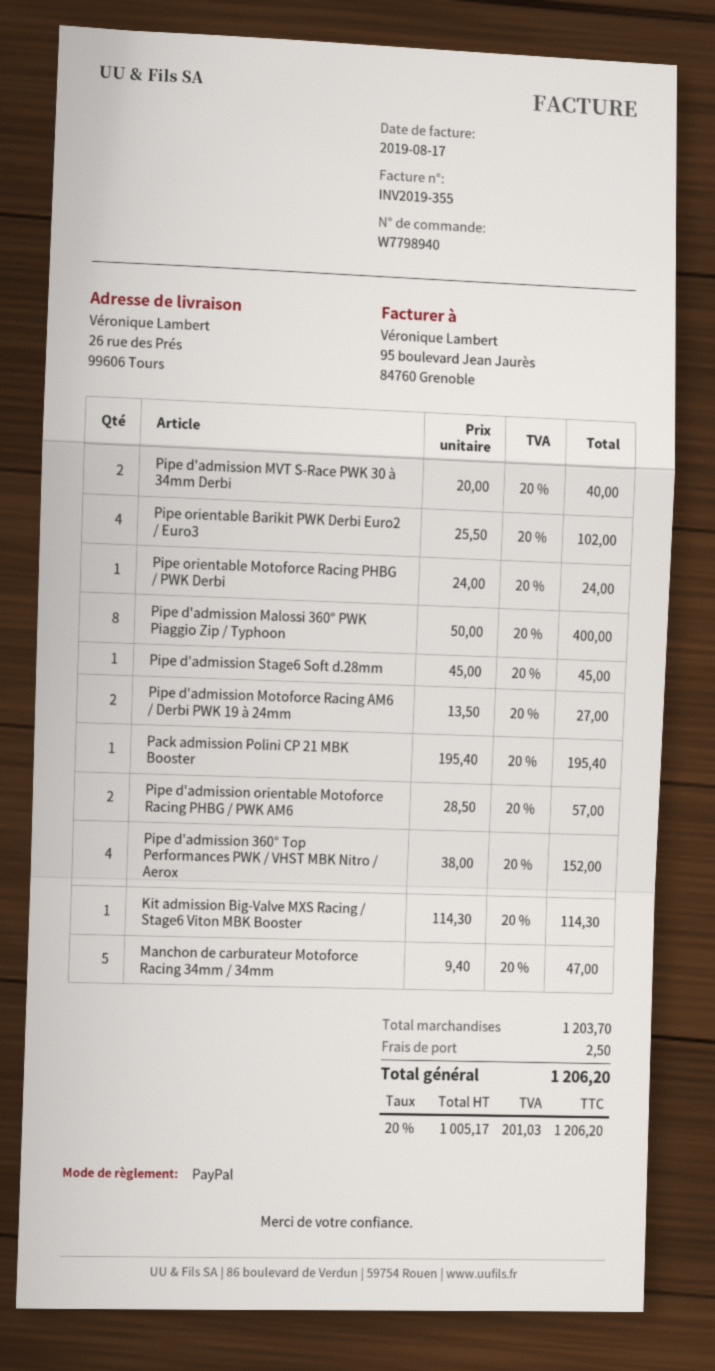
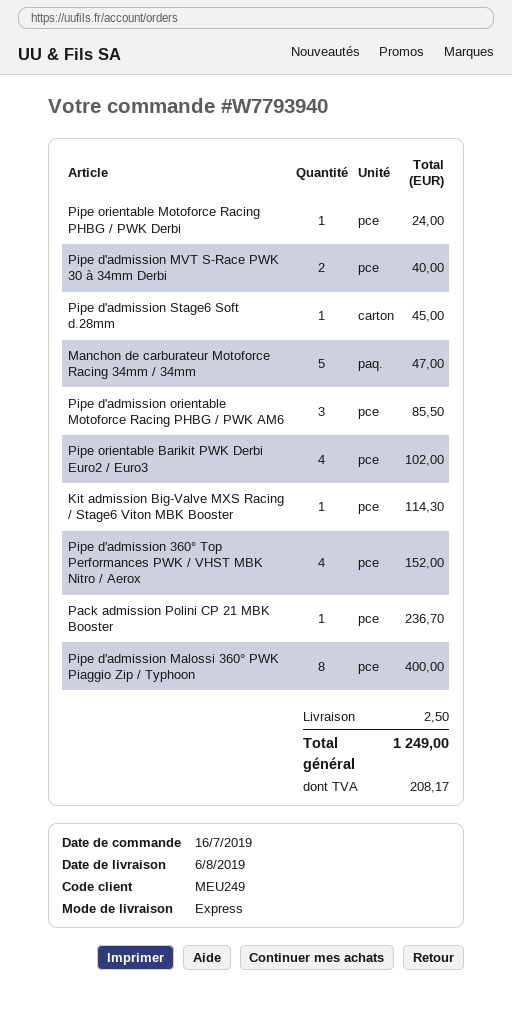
order number: W7798940 -> W7793940
Pipe d'admission Motoforce Racing AM6 / Derbi PWK 19 à 24mm: 2 for 27.00 -> none
Pack admission Polini CP 21 MBK Booster: 1 for 195.40 -> 1 for 236.70
Pipe d'admission orientable Motoforce Racing PHBG / PWK AM6: 2 for 57.00 -> 3 for 85.50
tax: 201.03 -> 208.17
total: 1206.20 -> 1249.00

